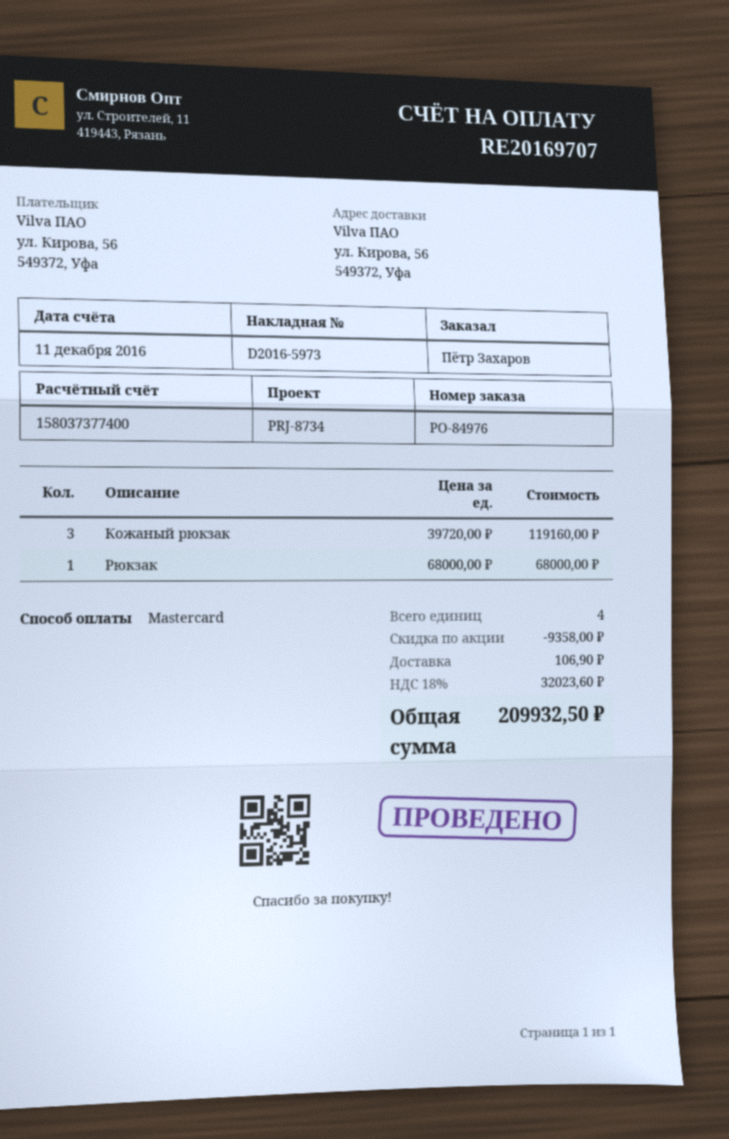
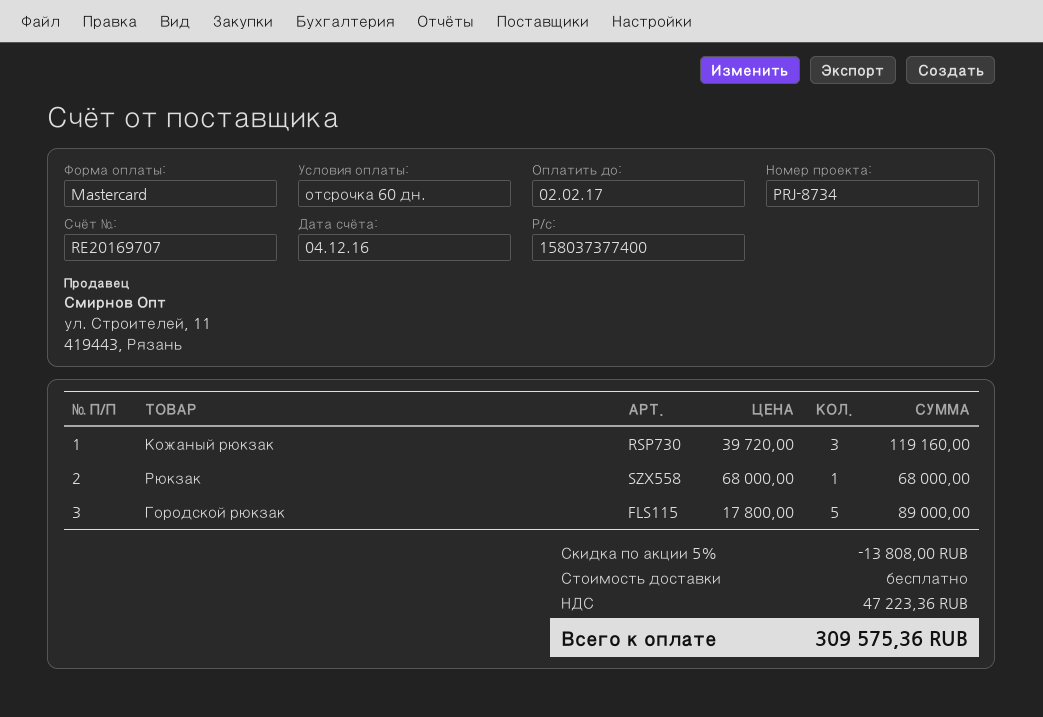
invoice date: 2016-12-11 -> 2016-12-04
Городской рюкзак: none -> 5 x 17800.00 = 89000.00
discount: 9358.00 -> 13808.00
shipping: 106.90 -> 0.00
tax: 32023.60 -> 47223.36
total: 209932.50 -> 309575.36

